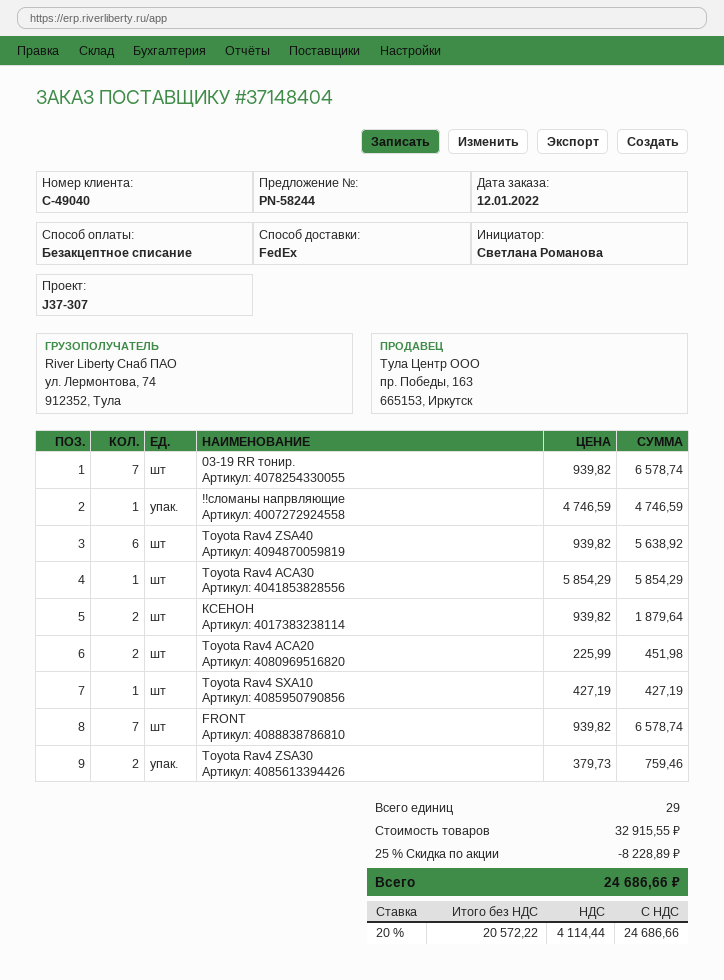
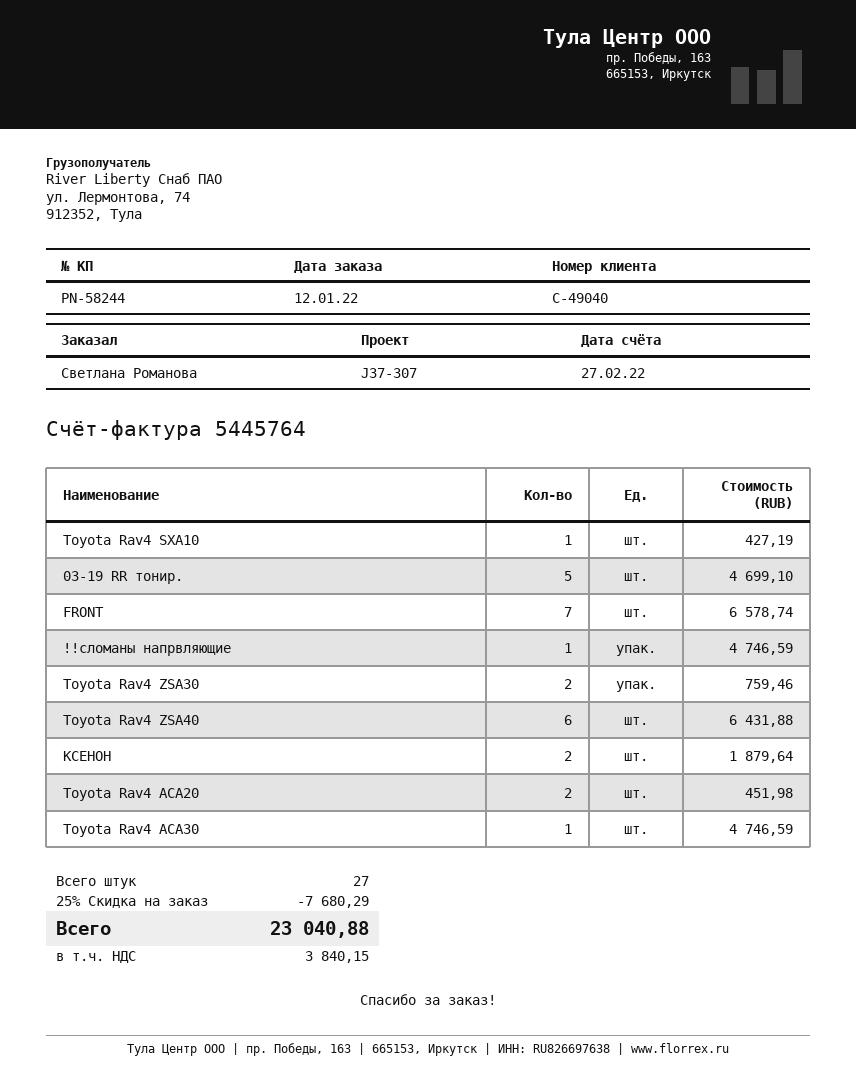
03-19 RR тонир.: 7 for 6578.74 -> 5 for 4699.10
Toyota Rav4 ZSA40: 6 for 5638.92 -> 6 for 6431.88
Toyota Rav4 ACA30: 1 for 5854.29 -> 1 for 4746.59
total quantity: 29 -> 27
discount: 25% = 8228.89 -> 25% = 7680.29
tax: 4114.44 -> 3840.15
total: 24686.66 -> 23040.88

